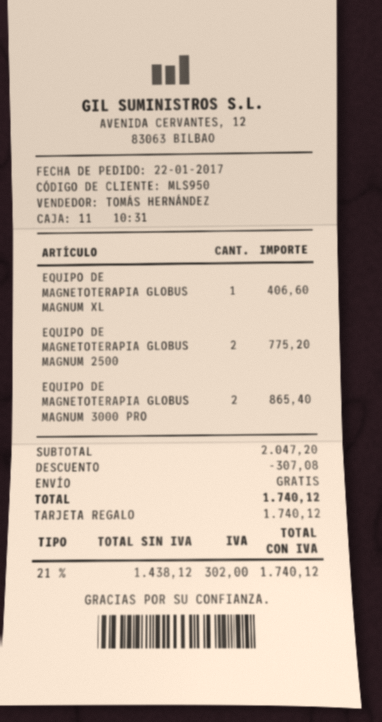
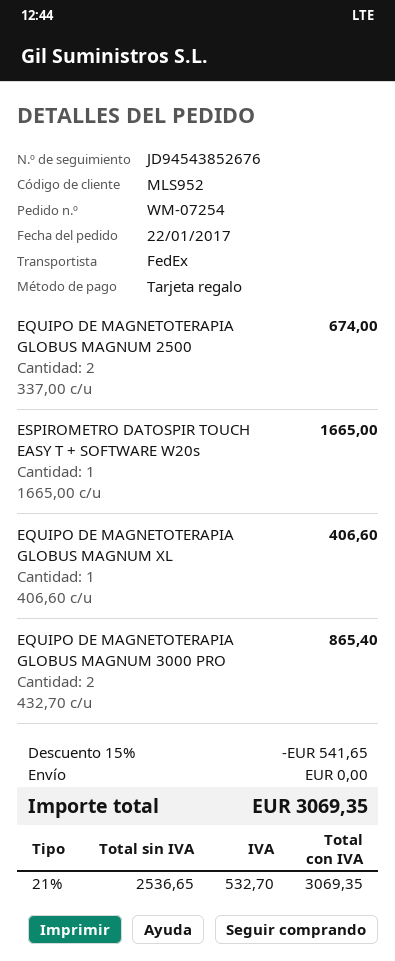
customer number: MLS950 -> MLS952
EQUIPO DE MAGNETOTERAPIA GLOBUS MAGNUM 2500: 2 for 775.20 -> 2 for 674.00
ESPIROMETRO DATOSPIR TOUCH EASY T + SOFTWARE W20s: none -> 1 for 1665.00
discount: 307.08 -> 541.65
net: 1438.12 -> 2536.65
tax: 21% = 302.00 -> 21% = 532.70
total: 1740.12 -> 3069.35

